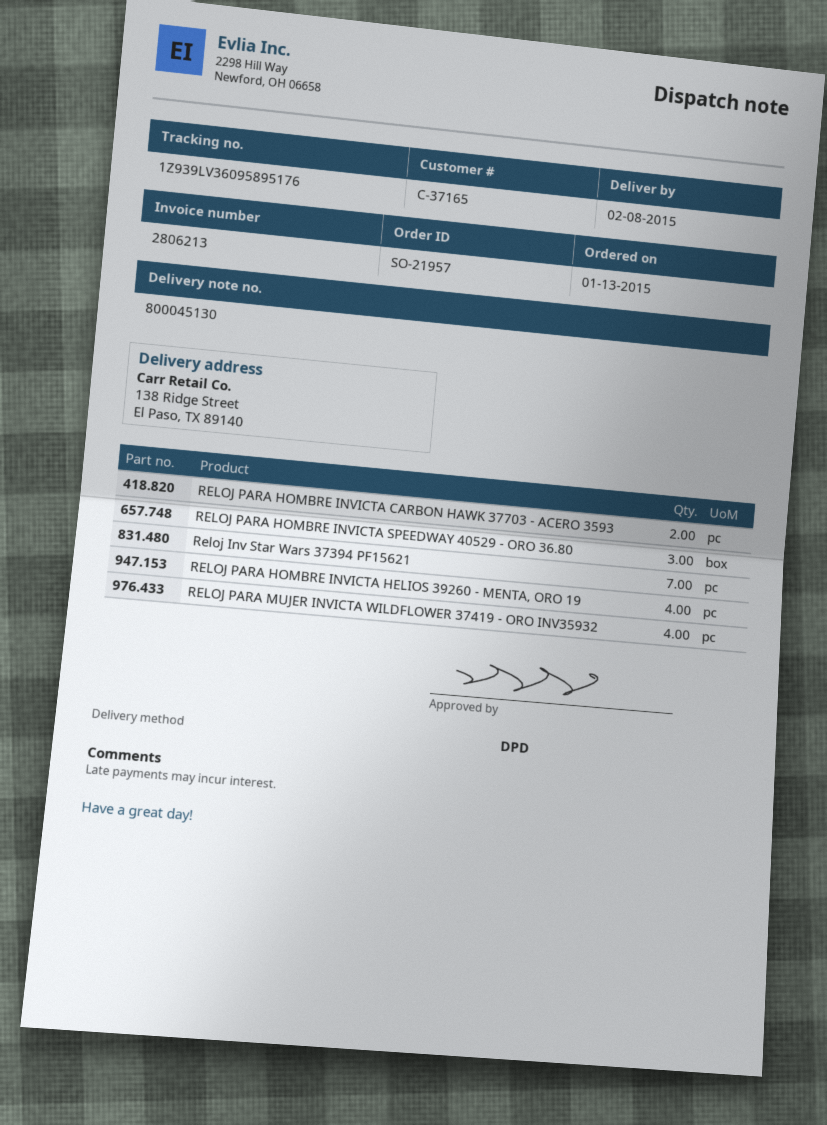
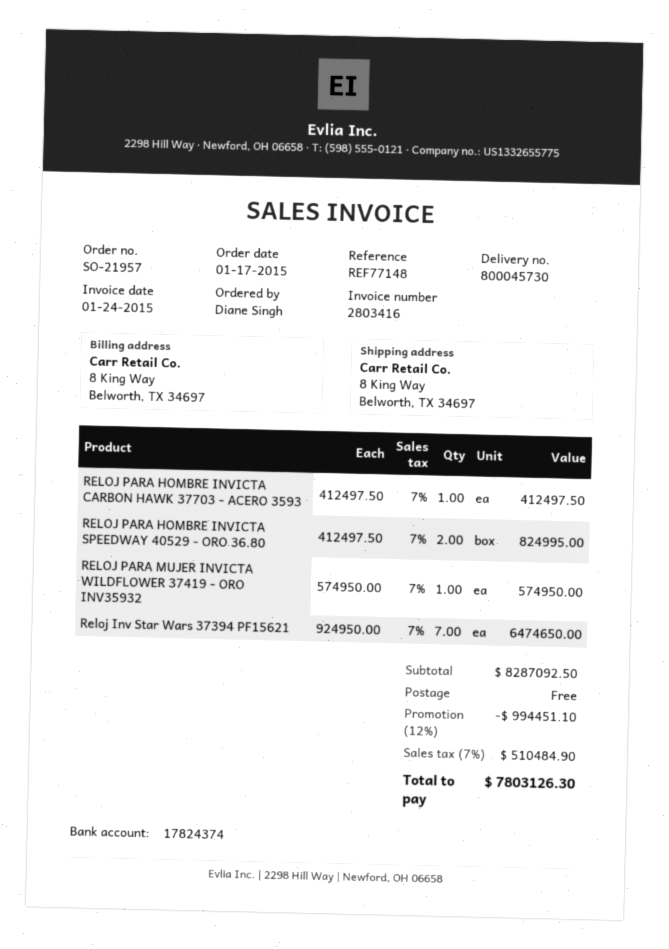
order date: 2015-01-13 -> 2015-01-17
delivery note number: 800045130 -> 800045730
invoice number: 2806213 -> 2803416
ship to: 138 Ridge Street, El Paso, TX 89140 -> 8 King Way, Belworth, TX 34697
RELOJ PARA HOMBRE INVICTA CARBON HAWK 37703 - ACERO 3593: 2 -> 1
RELOJ PARA HOMBRE INVICTA SPEEDWAY 40529 - ORO 36.80: 3 -> 2
RELOJ PARA HOMBRE INVICTA HELIOS 39260 - MENTA, ORO 19: 4 -> none
RELOJ PARA MUJER INVICTA WILDFLOWER 37419 - ORO INV35932: 4 -> 1

